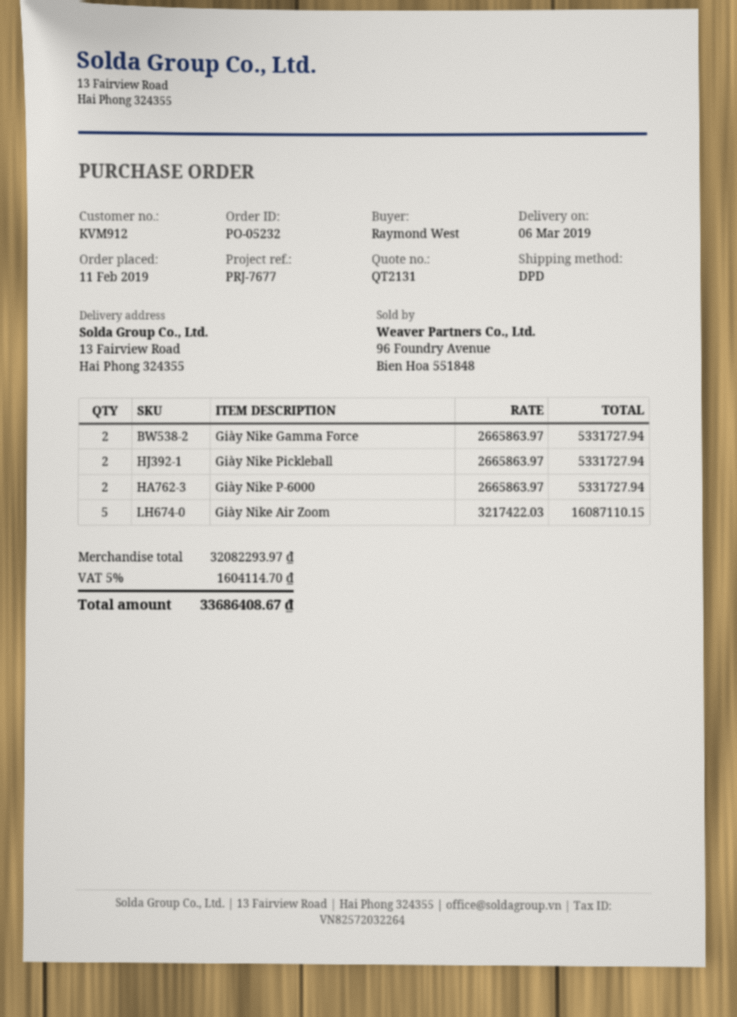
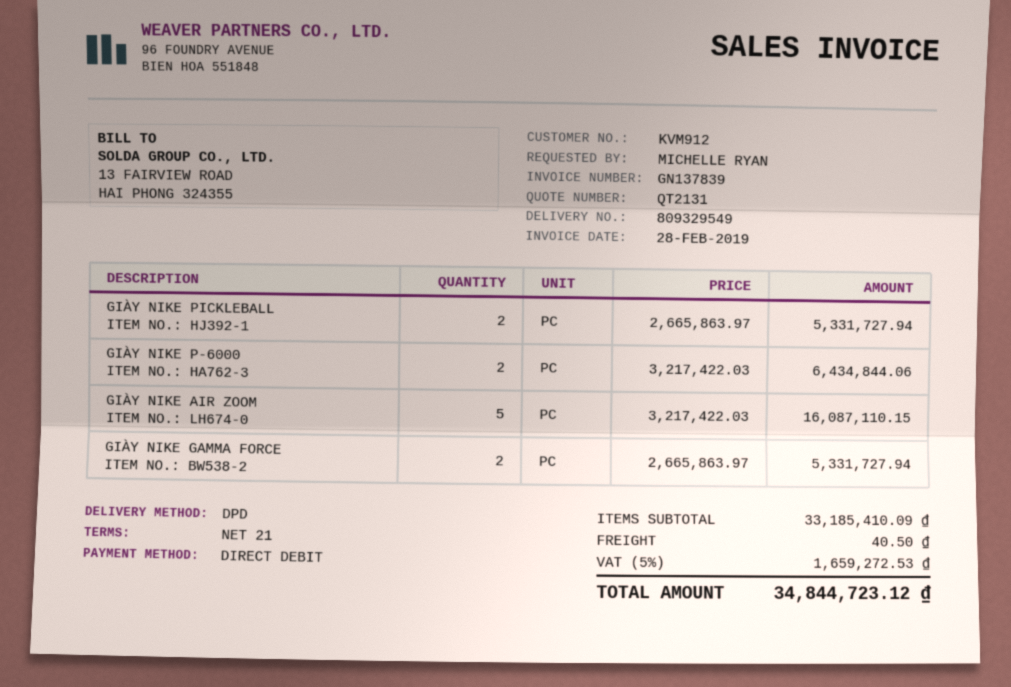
ordered by: Raymond West -> MICHELLE RYAN
Giày Nike P-6000: 2 x 2665863.97 = 5331727.94 -> 2 x 3217422.03 = 6434844.06
subtotal: 32082293.97 -> 33185410.09
shipping: none -> 40.50
tax: 5% = 1604114.70 -> 5% = 1659272.53
total: 33686408.67 -> 34844723.12

